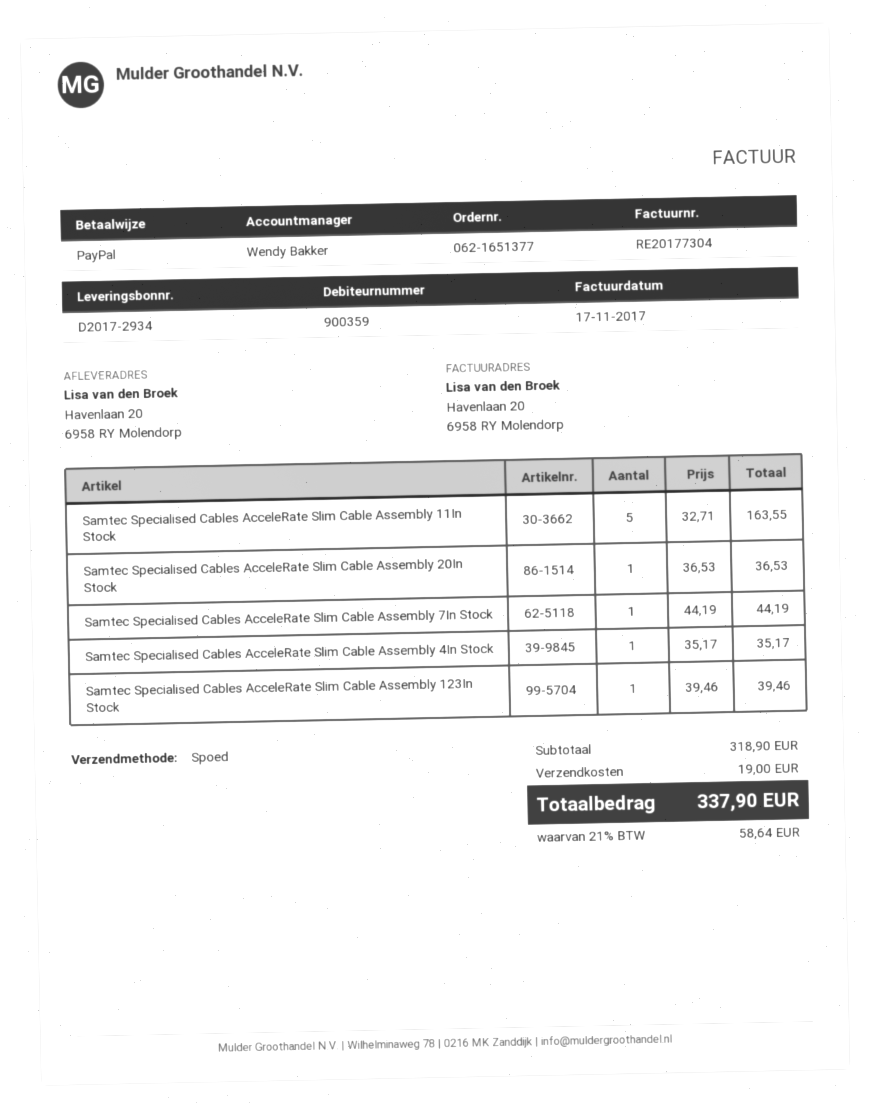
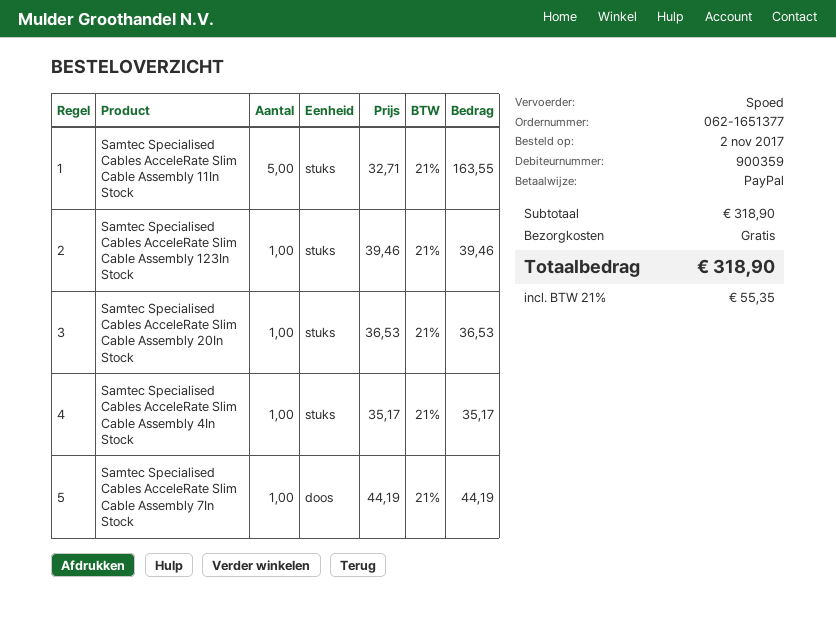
shipping: 19.00 -> 0.00
tax: 21% = 58.64 -> 21% = 55.35
total: 337.90 -> 318.90

